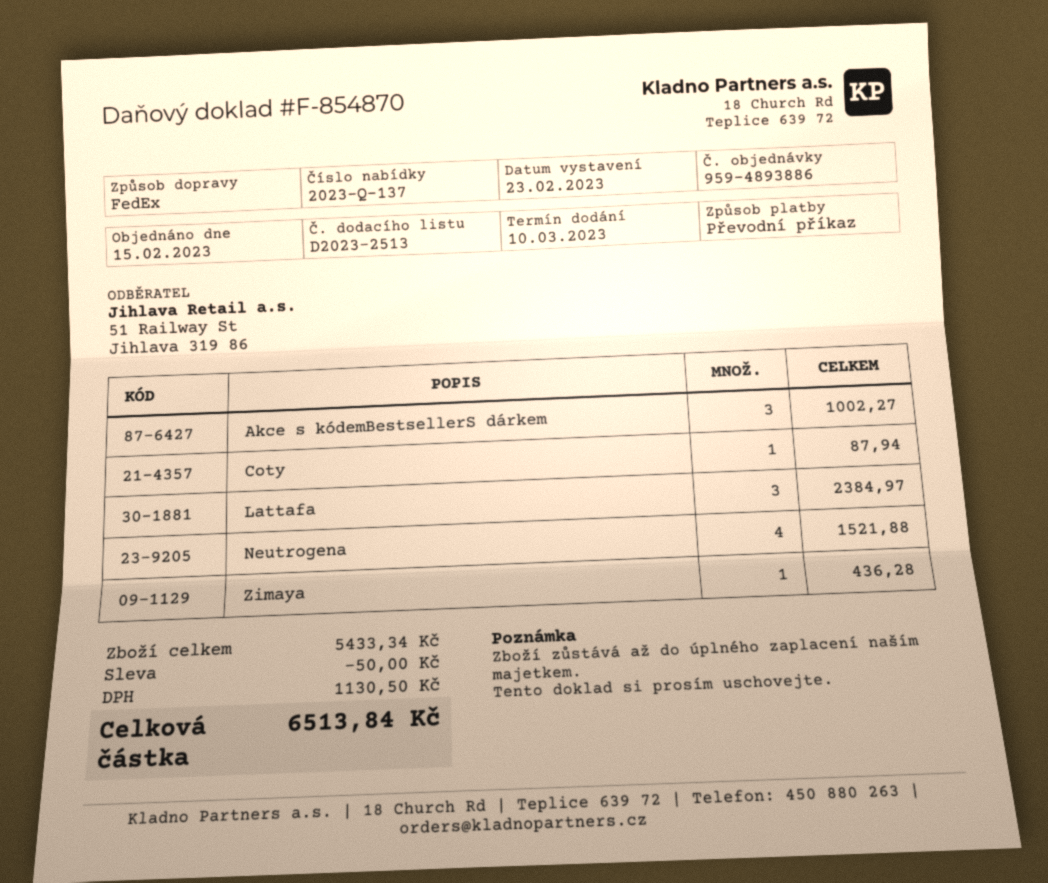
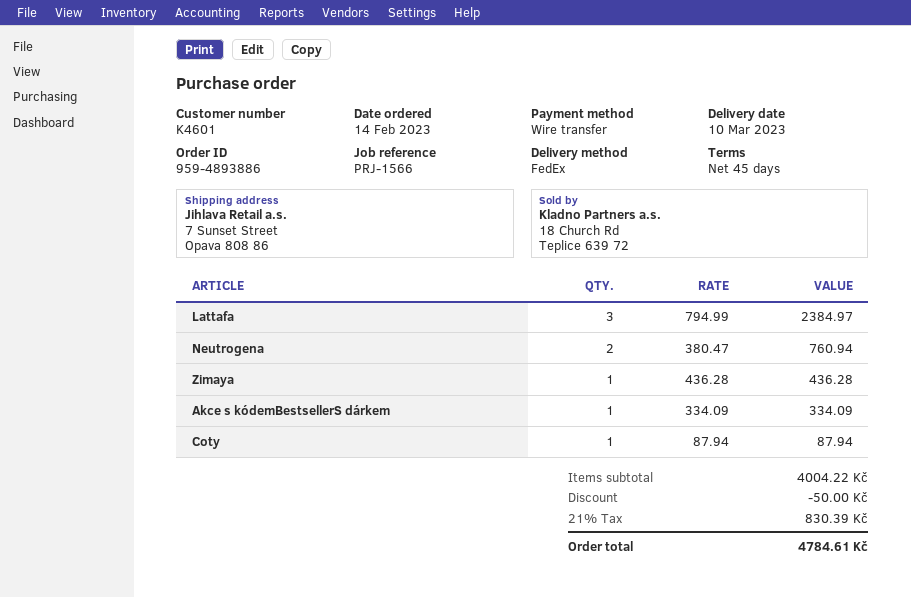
order date: 2023-02-15 -> 2023-02-14
Akce s kódemBestsellerS dárkem: 3 for 1002.27 -> 1 for 334.09
Neutrogena: 4 for 1521.88 -> 2 for 760.94
subtotal: 5433.34 -> 4004.22
tax: 1130.50 -> 830.39
total: 6513.84 -> 4784.61

